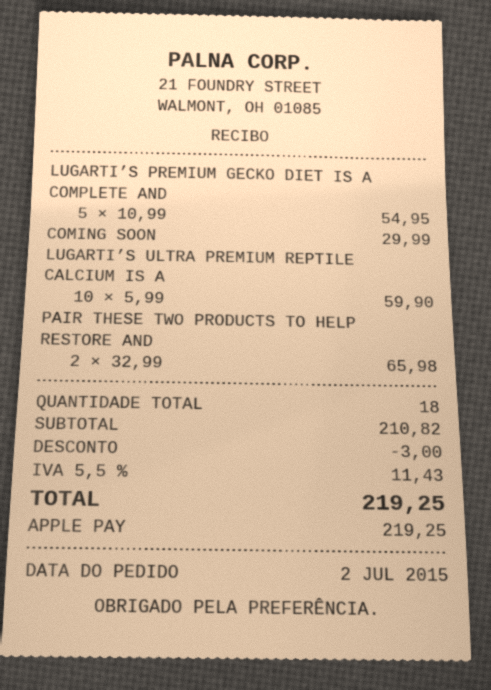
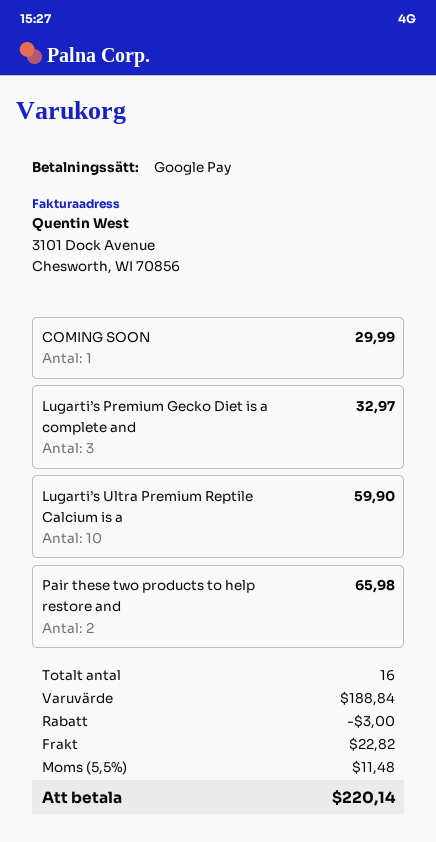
payment method: Apple Pay -> Google Pay
LUGARTI’S PREMIUM GECKO DIET IS A COMPLETE AND: 5 for 54.95 -> 3 for 32.97
total quantity: 18 -> 16
subtotal: 210.82 -> 188.84
shipping: none -> 22.82
tax: 5.5% = 11.43 -> 5.5% = 11.48
total: 219.25 -> 220.14

